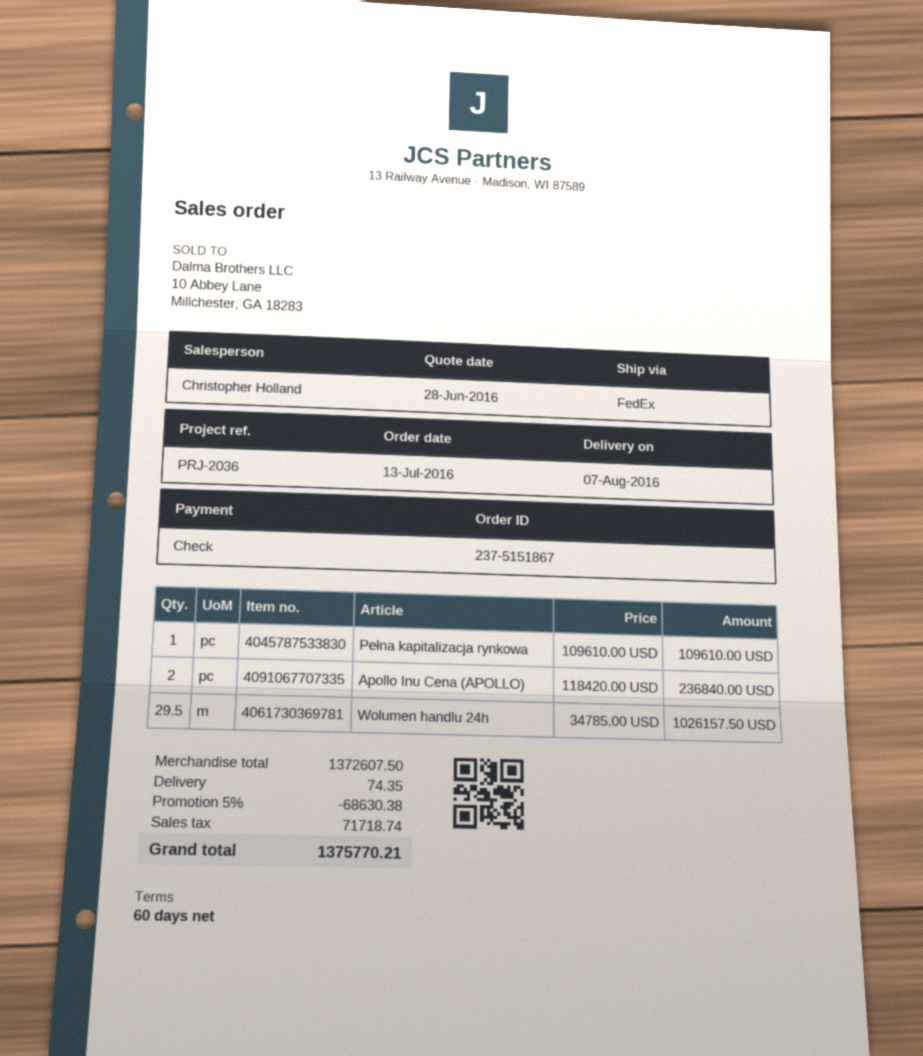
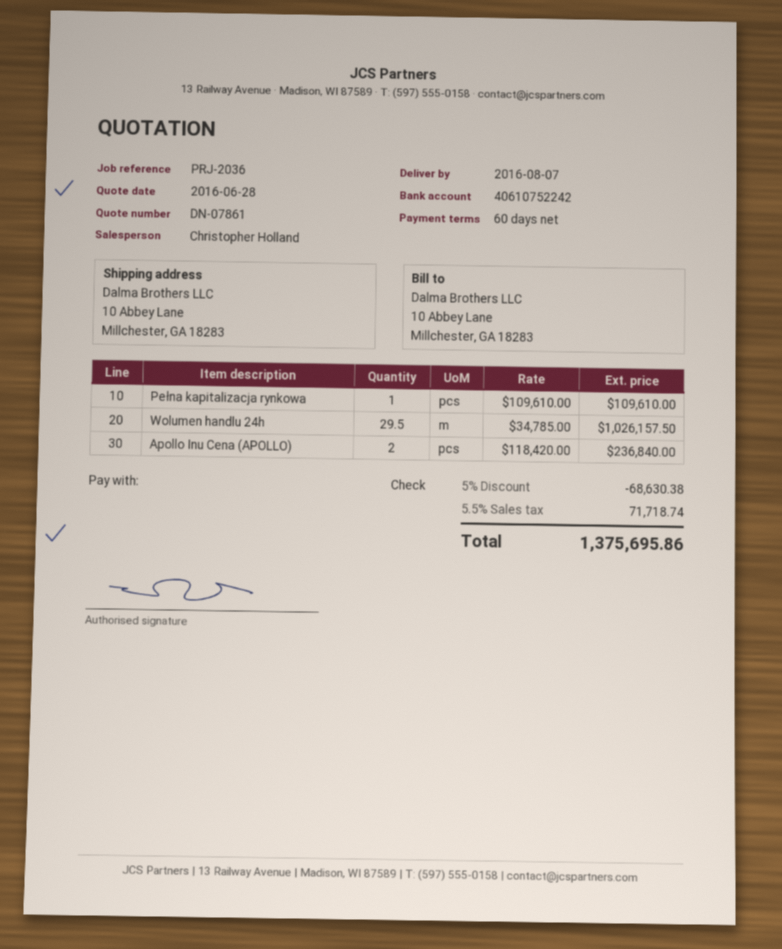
shipping: 74.35 -> none
total: 1375770.21 -> 1375695.86

